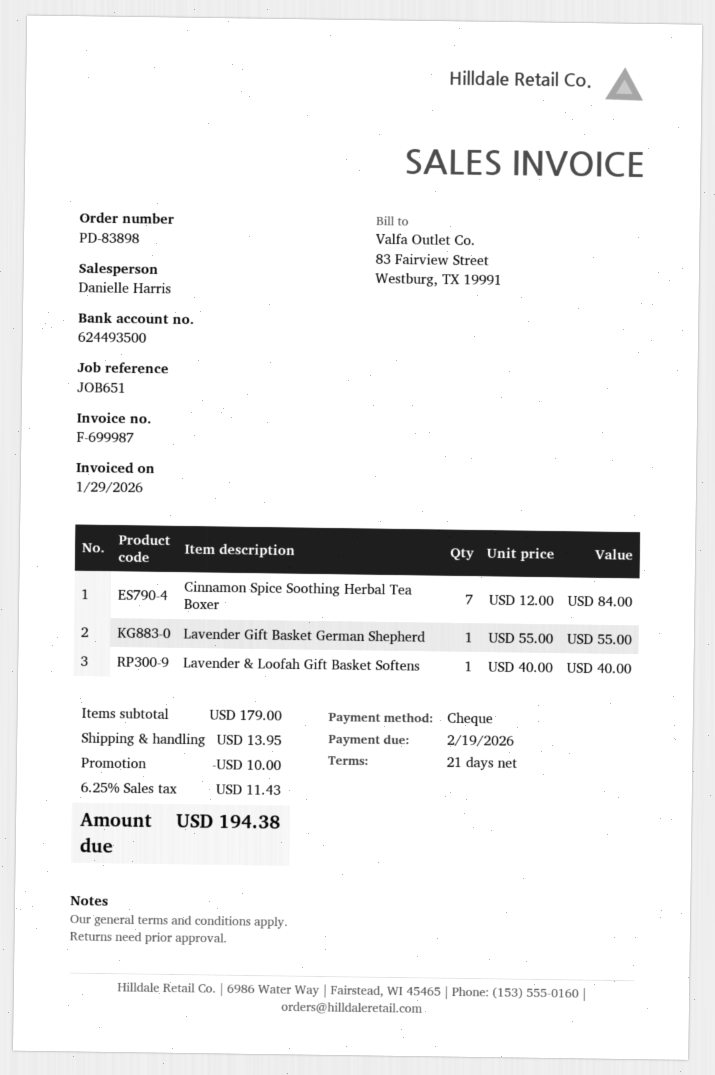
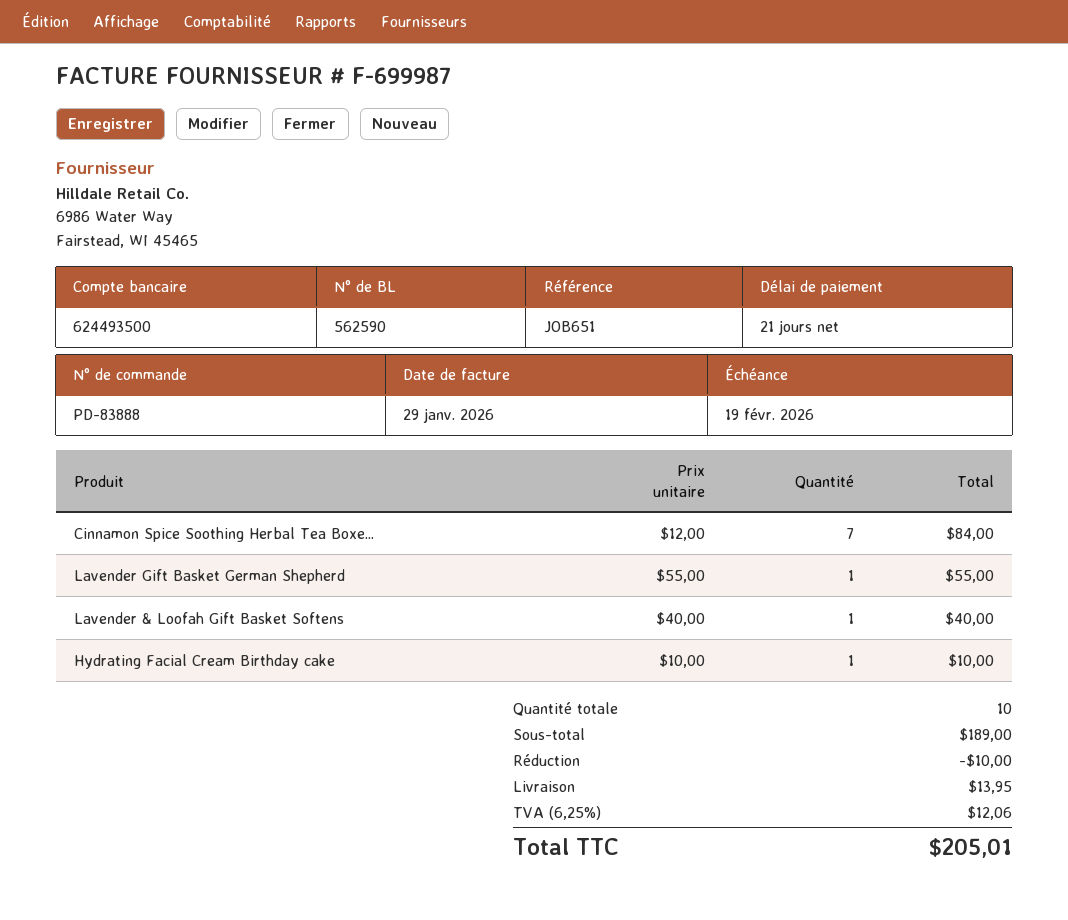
order number: PD-83898 -> PD-83888
Hydrating Facial Cream Birthday cake: none -> 1 x 10.00 = 10.00
subtotal: 179.00 -> 189.00
tax: 6.25% = 11.43 -> 6.25% = 12.06
total: 194.38 -> 205.01

